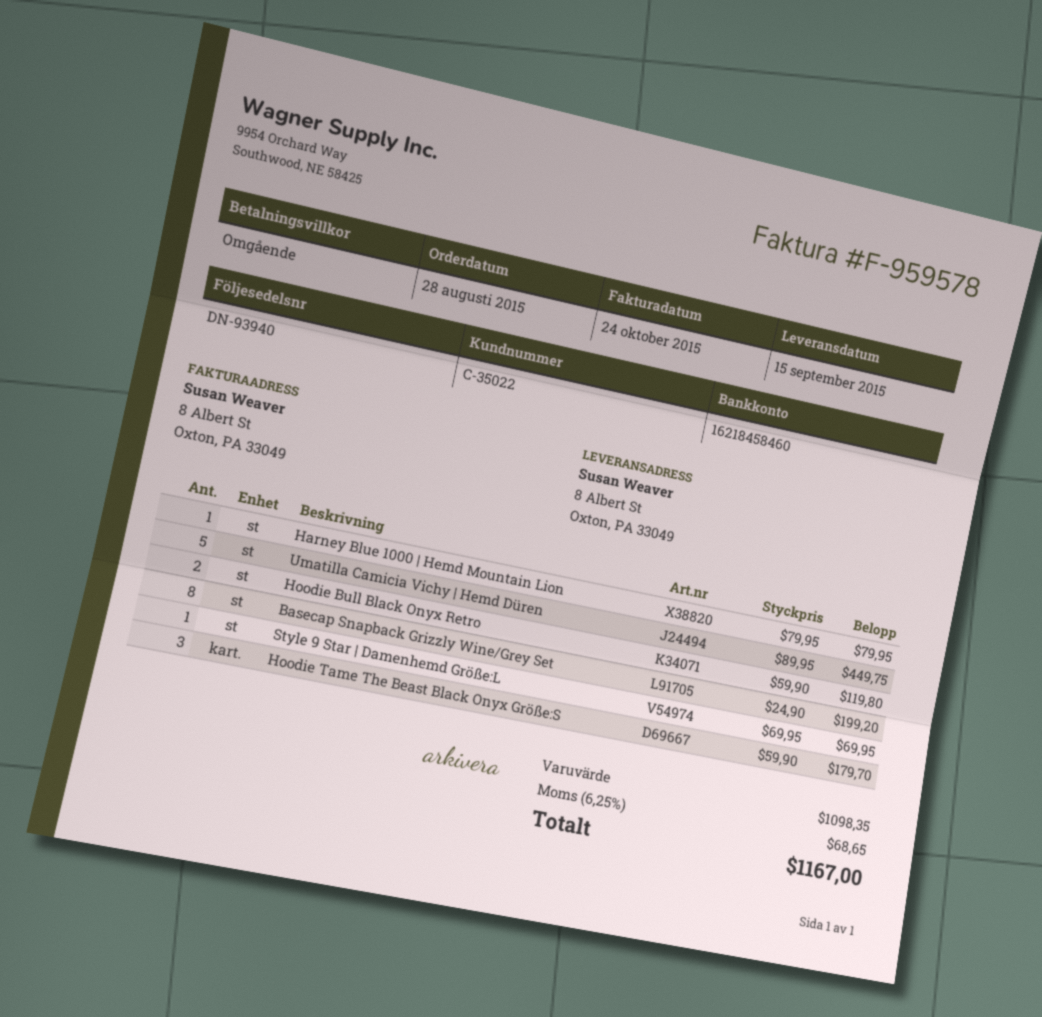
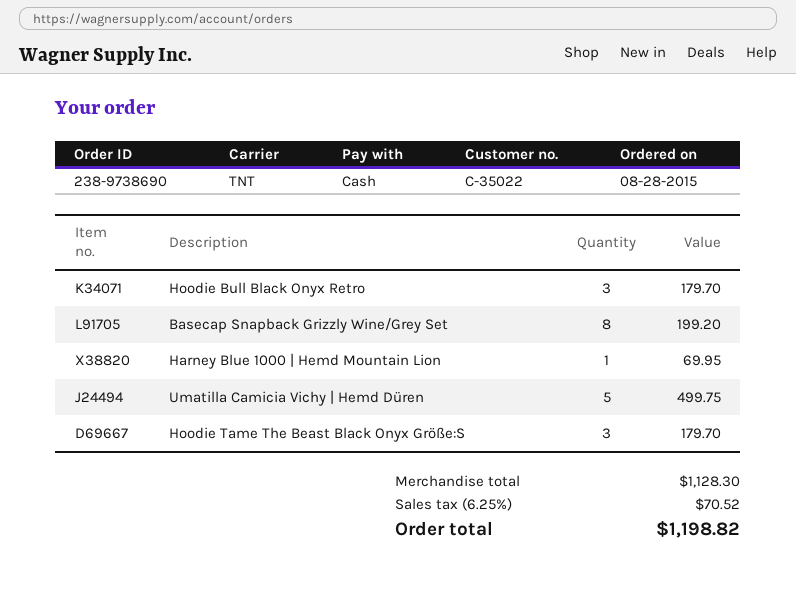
Harney Blue 1000 | Hemd Mountain Lion: 1 for 79.95 -> 1 for 69.95
Umatilla Camicia Vichy | Hemd Düren: 5 for 449.75 -> 5 for 499.75
Hoodie Bull Black Onyx Retro: 2 for 119.80 -> 3 for 179.70
Style 9 Star | Damenhemd Größe:L: 1 for 69.95 -> none
subtotal: 1098.35 -> 1128.30
tax: 6.25% = 68.65 -> 6.25% = 70.52
total: 1167.00 -> 1198.82

